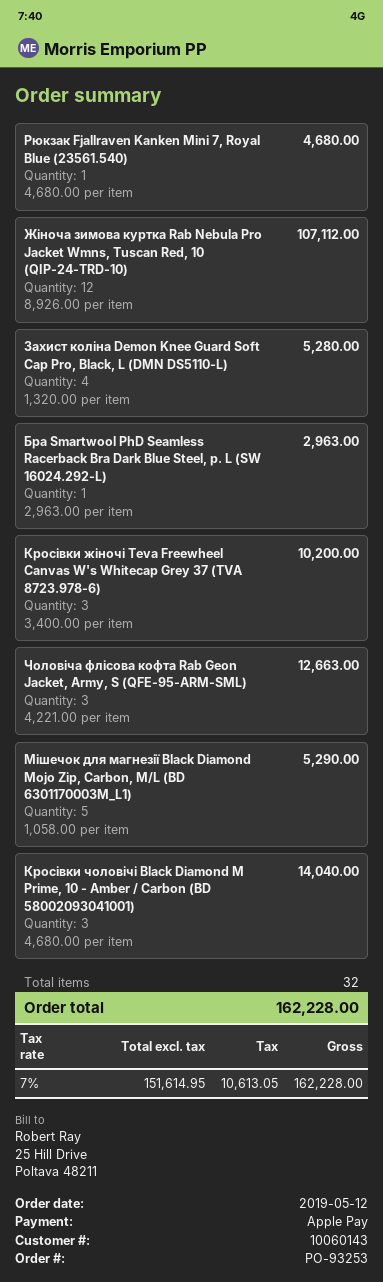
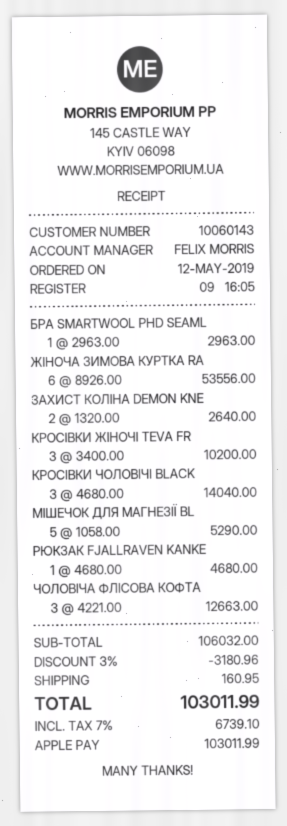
Жіноча зимова куртка Rab Nebula Pro Jacket Wmns, Tuscan Red, 10 (QIP-24-TRD-10): 12 x 8926.00 = 107112.00 -> 6 x 8926.00 = 53556.00
Захист коліна Demon Knee Guard Soft Cap Pro, Black, L (DMN DS5110-L): 4 x 1320.00 = 5280.00 -> 2 x 1320.00 = 2640.00
discount: none -> 3% = 3180.96
shipping: none -> 160.95
tax: 7% = 10613.05 -> 7% = 6739.10
total: 162228.00 -> 103011.99

